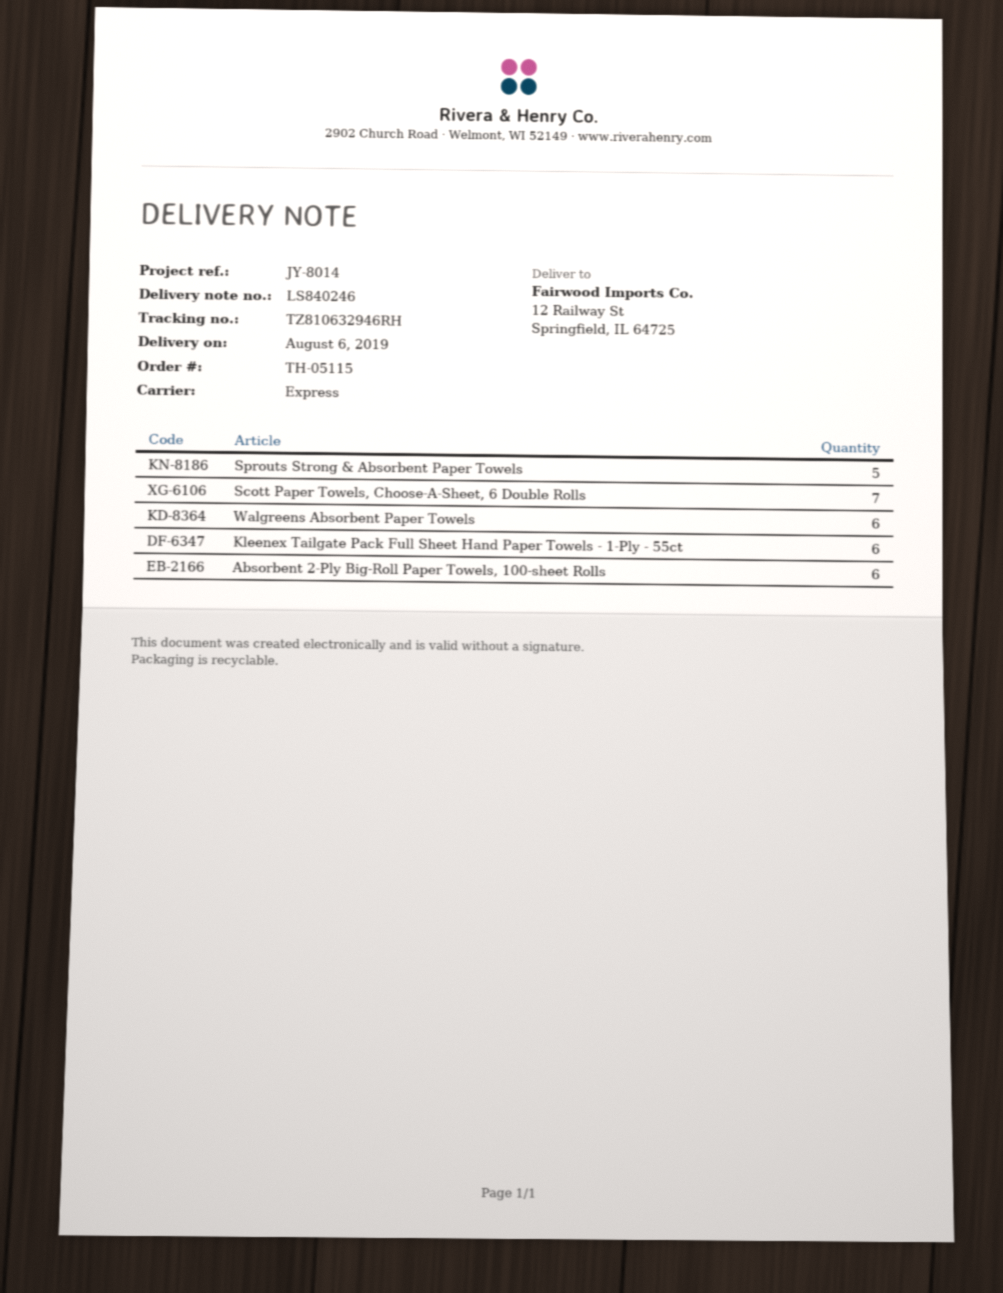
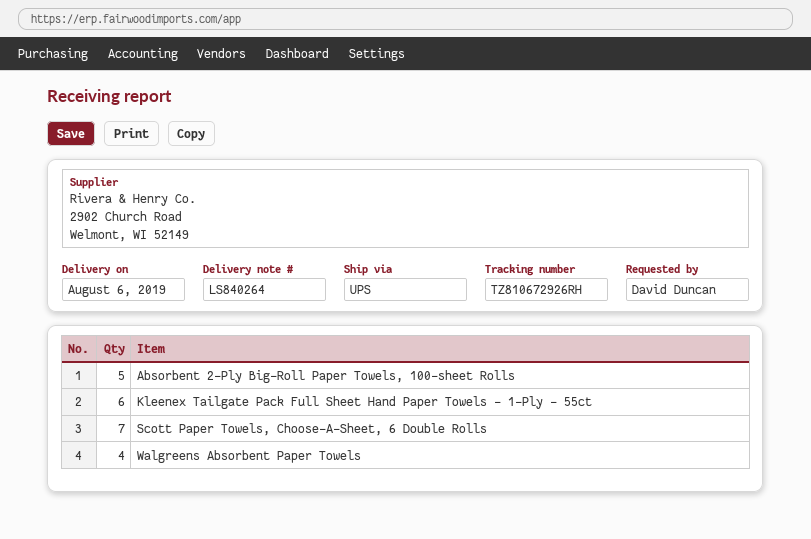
delivery note number: LS840246 -> LS840264
shipping method: express -> UPS
tracking number: TZ810632946RH -> TZ810672926RH
Sprouts Strong & Absorbent Paper Towels: 5 -> none
Walgreens Absorbent Paper Towels: 6 -> 4
Absorbent 2-Ply Big-Roll Paper Towels, 100-sheet Rolls: 6 -> 5

